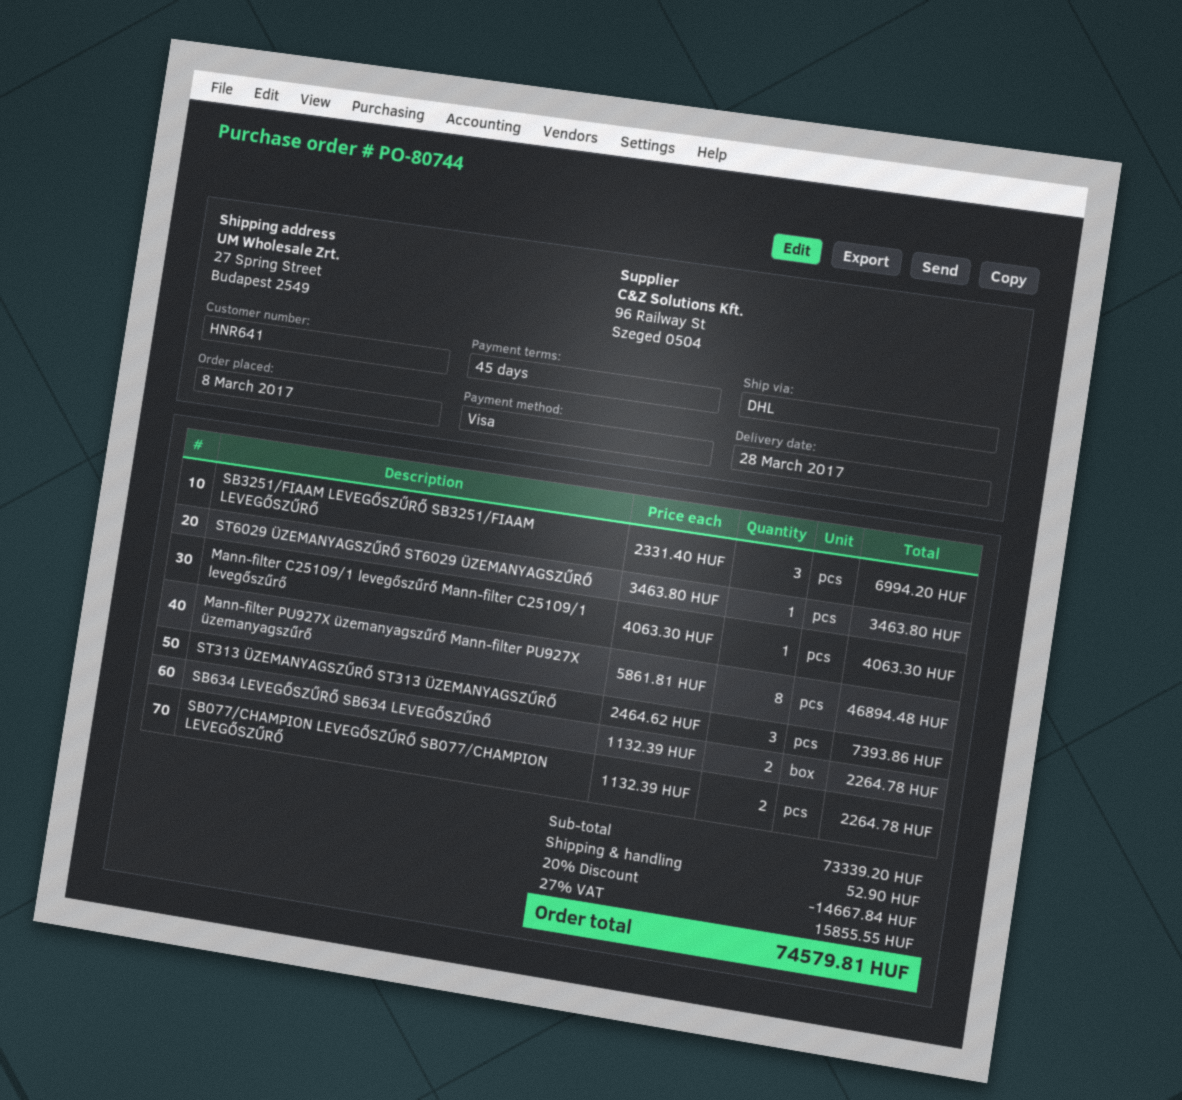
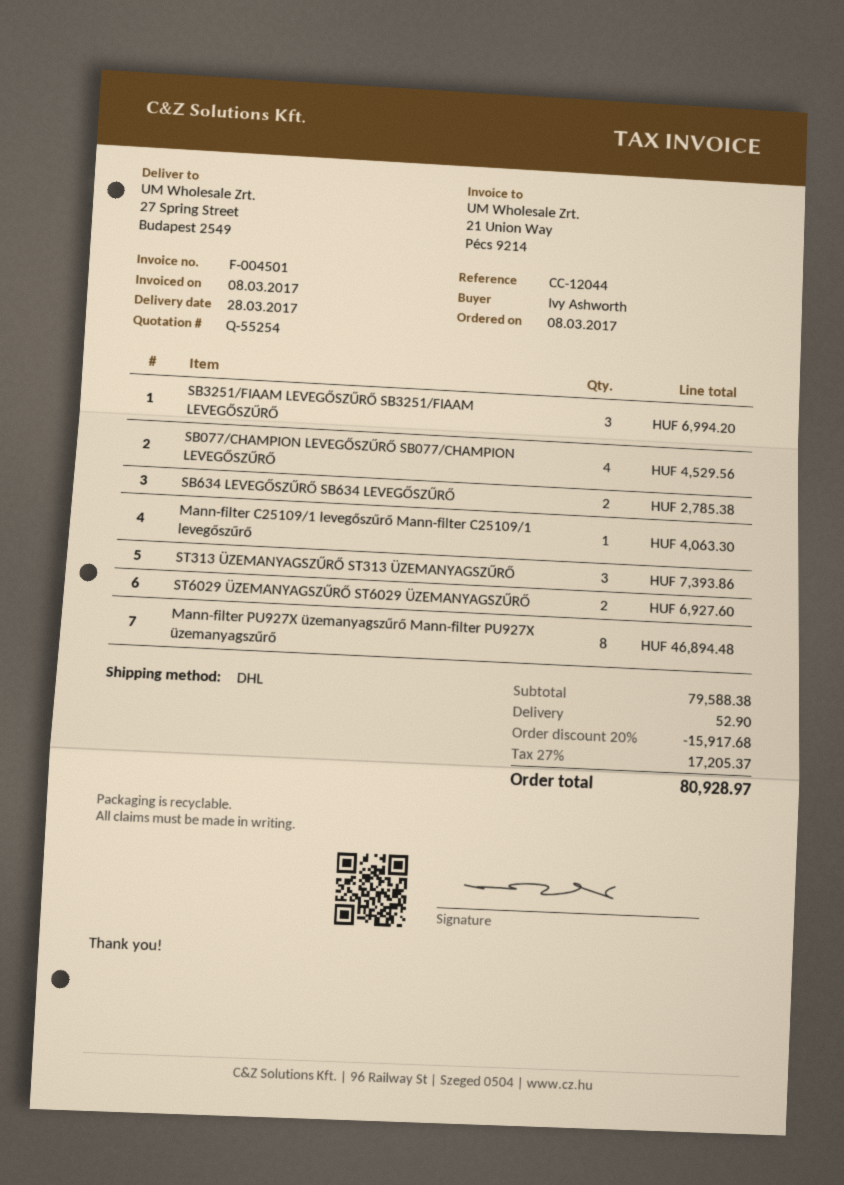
ST6029 ÜZEMANYAGSZŰRŐ ST6029 ÜZEMANYAGSZŰRŐ: 1 for 3463.80 -> 2 for 6927.60
SB634 LEVEGŐSZŰRŐ SB634 LEVEGŐSZŰRŐ: 2 for 2264.78 -> 2 for 2785.38
SB077/CHAMPION LEVEGŐSZŰRŐ SB077/CHAMPION LEVEGŐSZŰRŐ: 2 for 2264.78 -> 4 for 4529.56
subtotal: 73339.20 -> 79588.38
discount: 20% = 14667.84 -> 20% = 15917.68
tax: 27% = 15855.55 -> 27% = 17205.37
total: 74579.81 -> 80928.97

